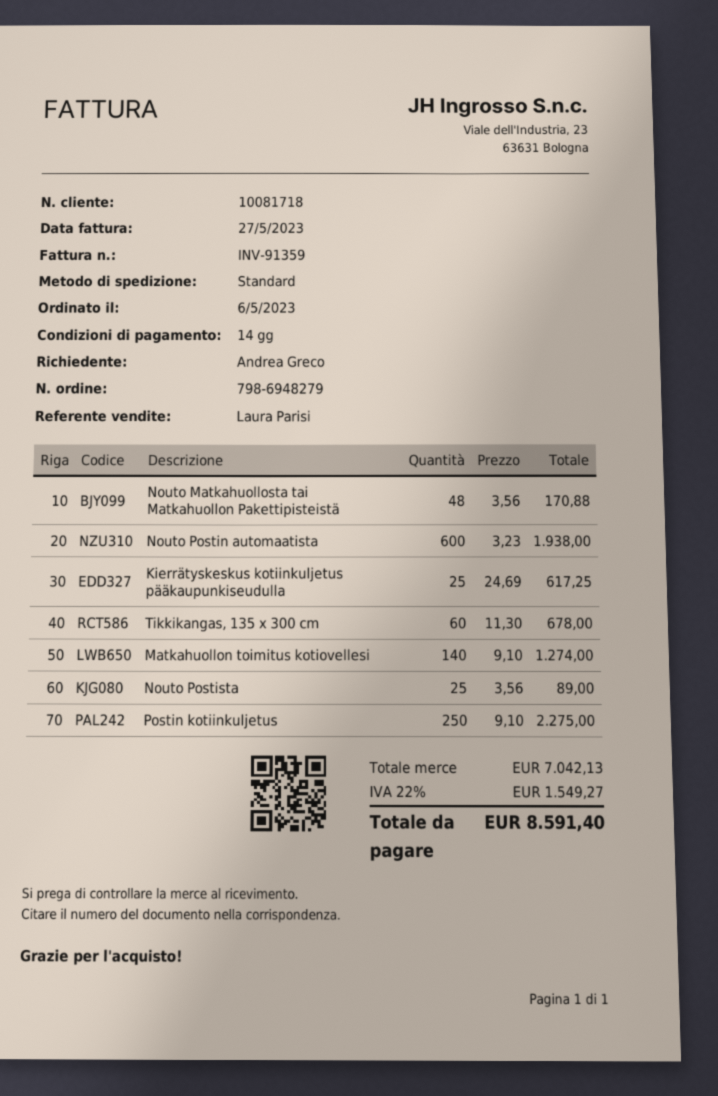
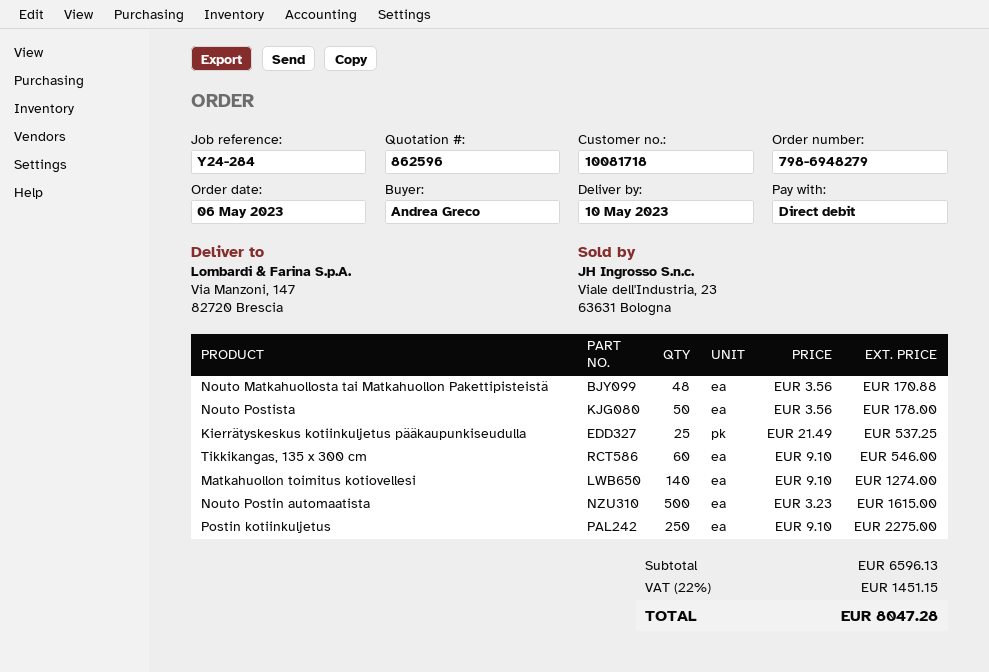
Nouto Postin automaatista: 600 x 3.23 = 1938.00 -> 500 x 3.23 = 1615.00
Kierrätyskeskus kotiinkuljetus pääkaupunkiseudulla: 25 x 24.69 = 617.25 -> 25 x 21.49 = 537.25
Tikkikangas, 135 x 300 cm: 60 x 11.30 = 678.00 -> 60 x 9.10 = 546.00
Nouto Postista: 25 x 3.56 = 89.00 -> 50 x 3.56 = 178.00
subtotal: 7042.13 -> 6596.13
tax: 22% = 1549.27 -> 22% = 1451.15
total: 8591.40 -> 8047.28

